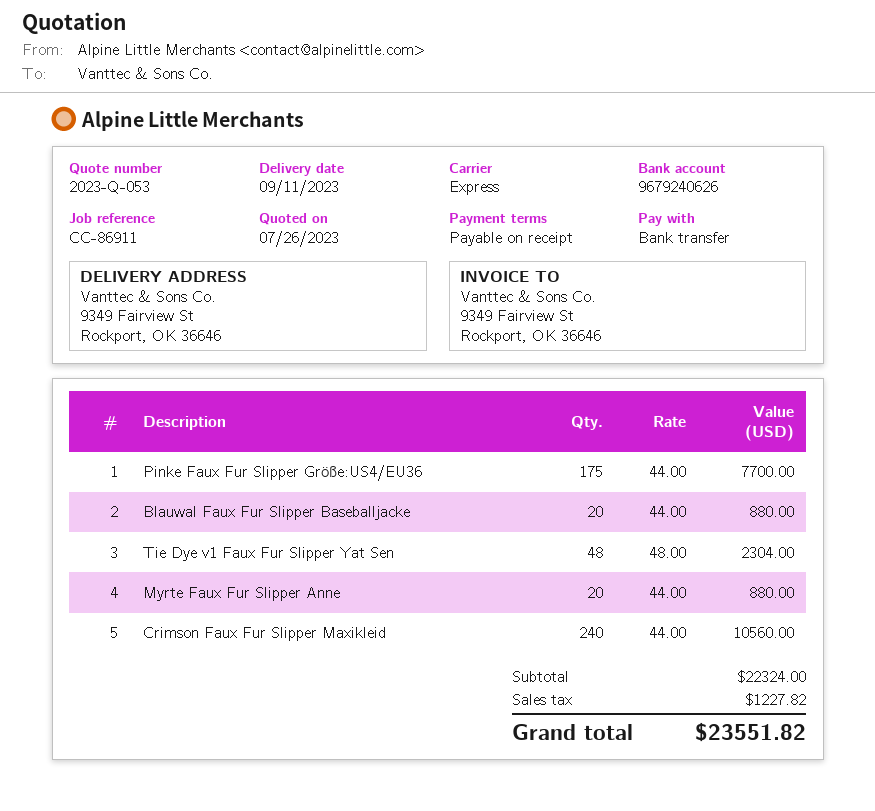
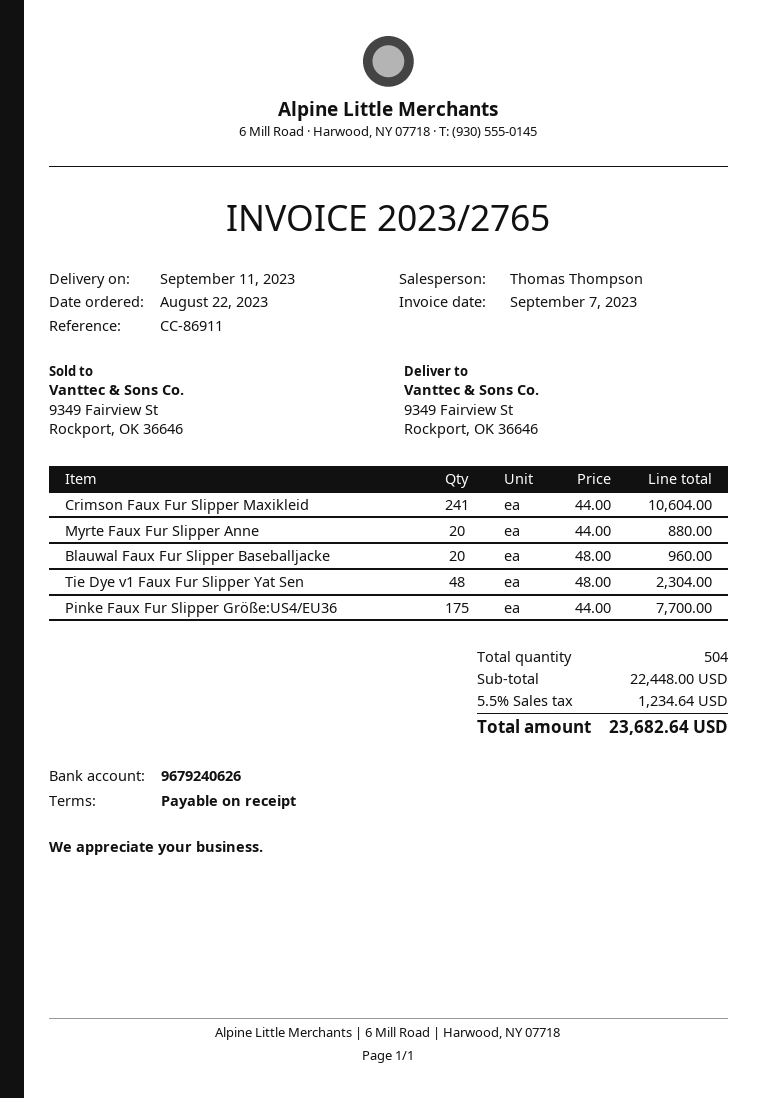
Blauwal Faux Fur Slipper Baseballjacke: 20 x 44.00 = 880.00 -> 20 x 48.00 = 960.00
Crimson Faux Fur Slipper Maxikleid: 240 x 44.00 = 10560.00 -> 241 x 44.00 = 10604.00
subtotal: 22324.00 -> 22448.00
tax: 1227.82 -> 1234.64
total: 23551.82 -> 23682.64

